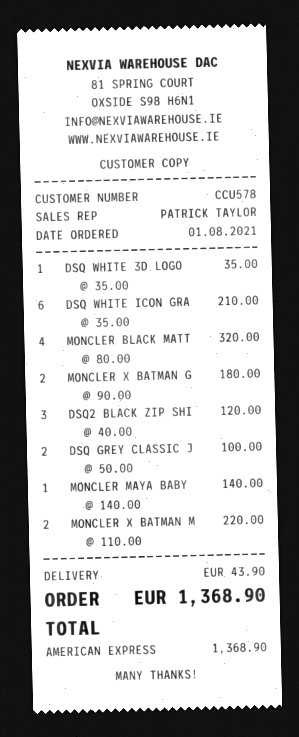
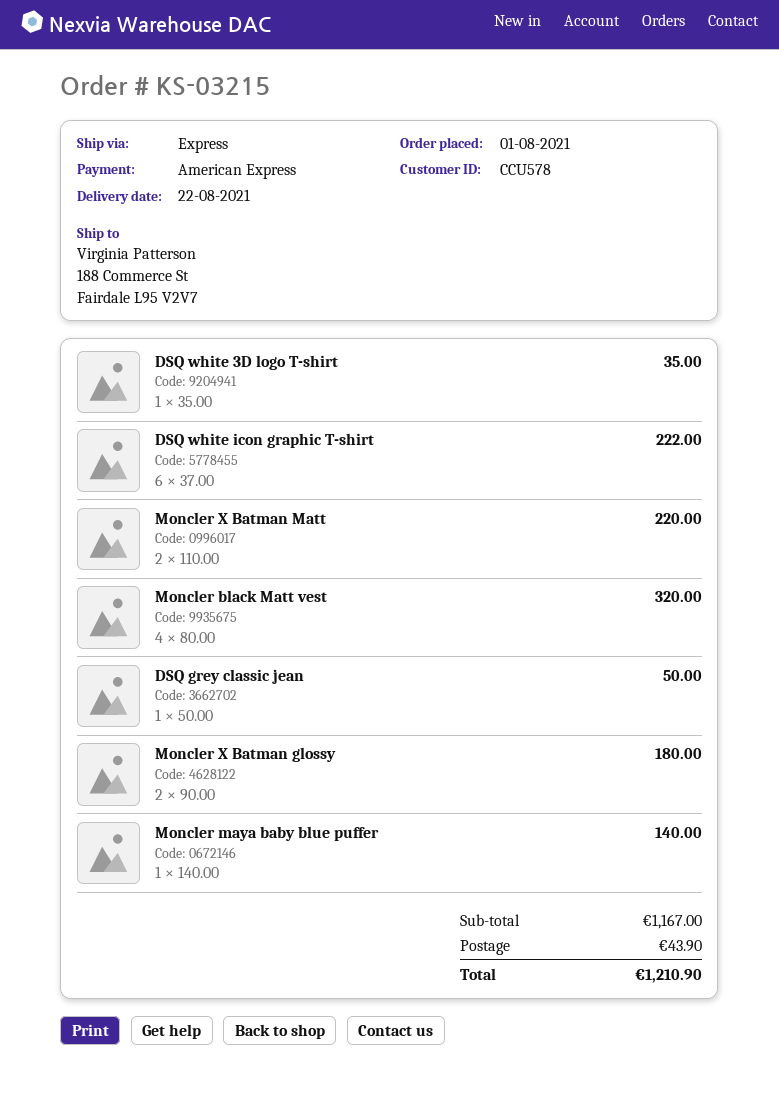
DSQ WHITE ICON GRA: 6 x 35.00 = 210.00 -> 6 x 37.00 = 222.00
DSQ2 BLACK ZIP SHI: 3 x 40.00 = 120.00 -> none
DSQ GREY CLASSIC J: 2 x 50.00 = 100.00 -> 1 x 50.00 = 50.00
total: 1368.90 -> 1210.90

